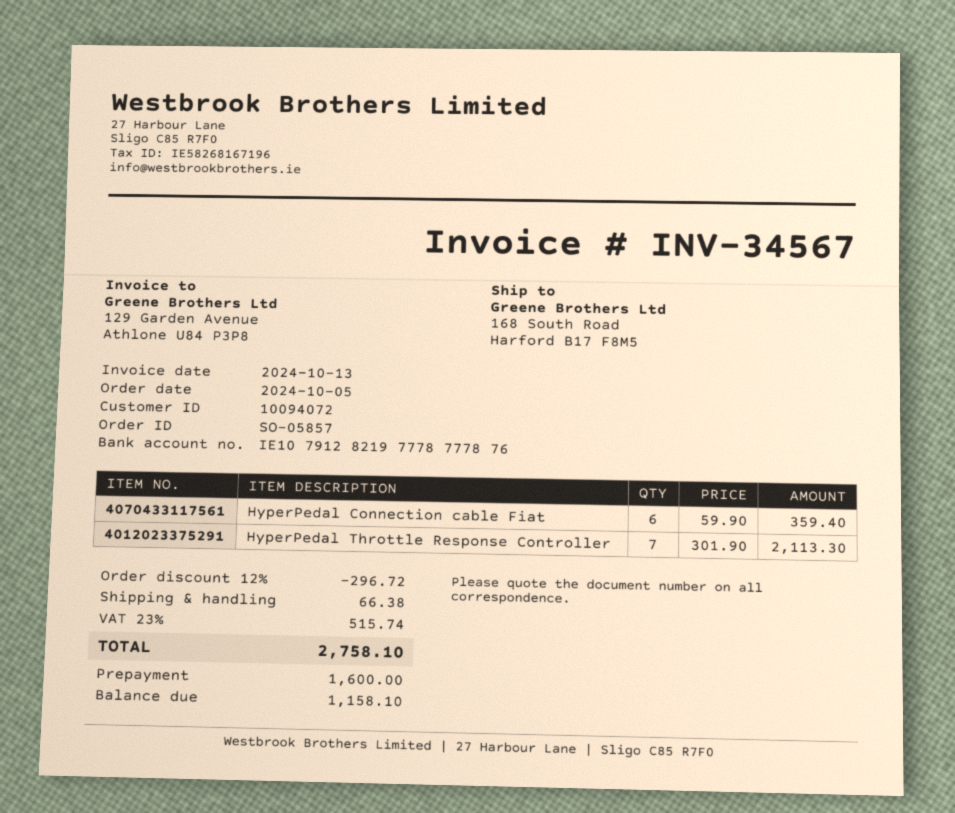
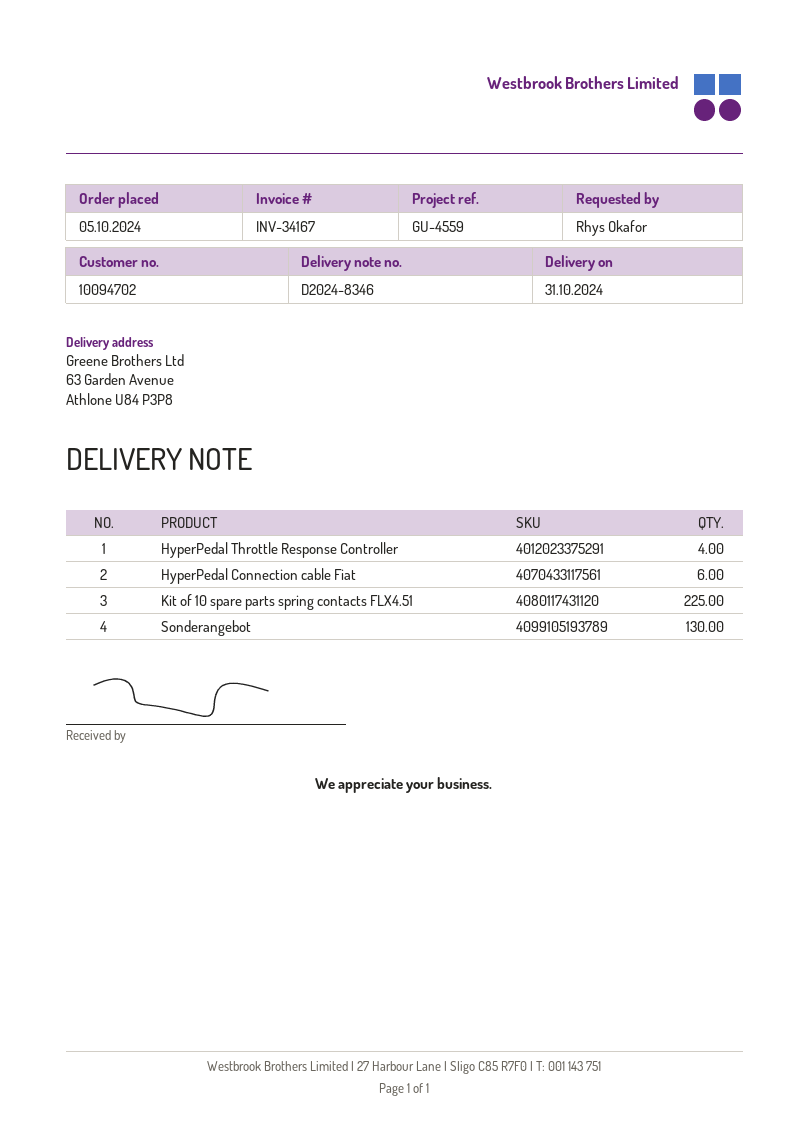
invoice number: INV-34567 -> INV-34167
customer number: 10094072 -> 10094702
ship to: 168 South Road, Harford B17 F8M5 -> 63 Garden Avenue, Athlone U84 P3P8
HyperPedal Throttle Response Controller: 7 -> 4
Kit of 10 spare parts spring contacts FLX4.51: none -> 225
Sonderangebot: none -> 130

